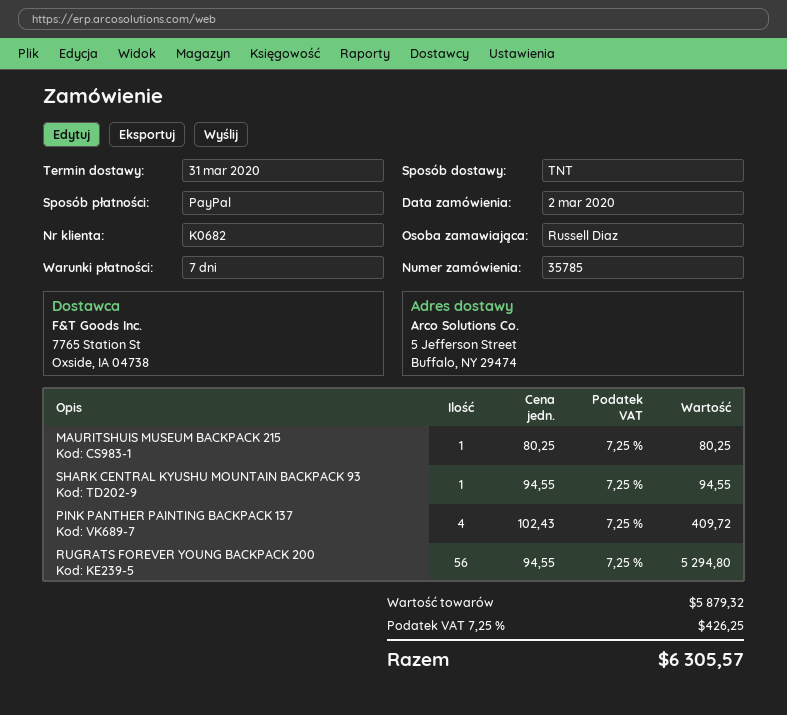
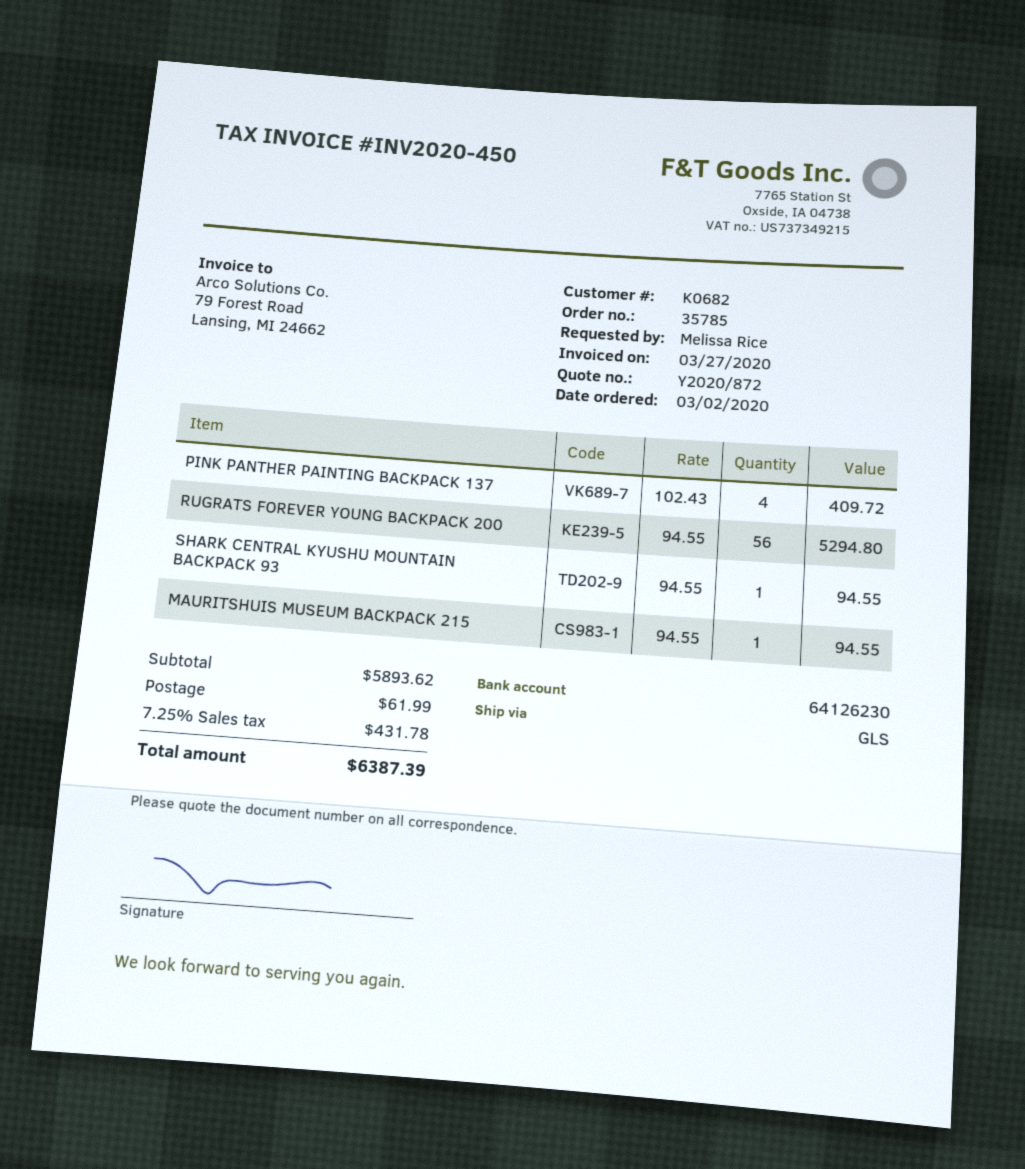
ordered by: Russell Diaz -> Melissa Rice
shipping method: TNT -> GLS
MAURITSHUIS MUSEUM BACKPACK 215: 1 x 80.25 = 80.25 -> 1 x 94.55 = 94.55
subtotal: 5879.32 -> 5893.62
shipping: none -> 61.99
tax: 7.25% = 426.25 -> 7.25% = 431.78
total: 6305.57 -> 6387.39

